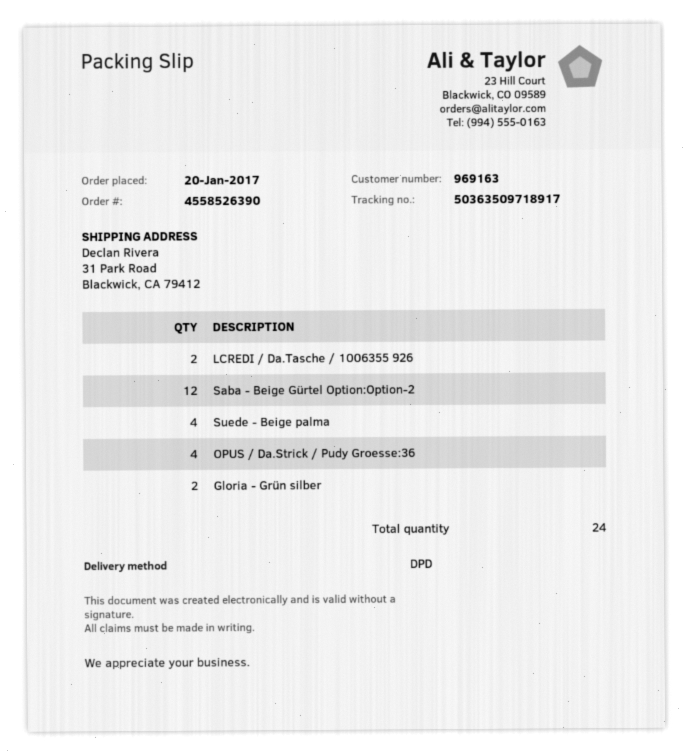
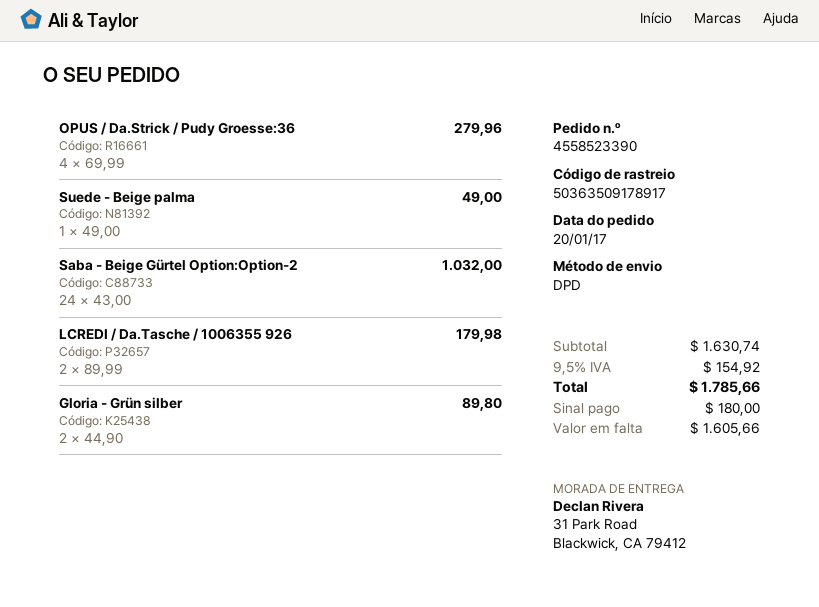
order number: 4558526390 -> 4558523390
tracking number: 50363509718917 -> 50363509178917
Saba - Beige Gürtel Option:Option-2: 12 -> 24
Suede - Beige palma: 4 -> 1

